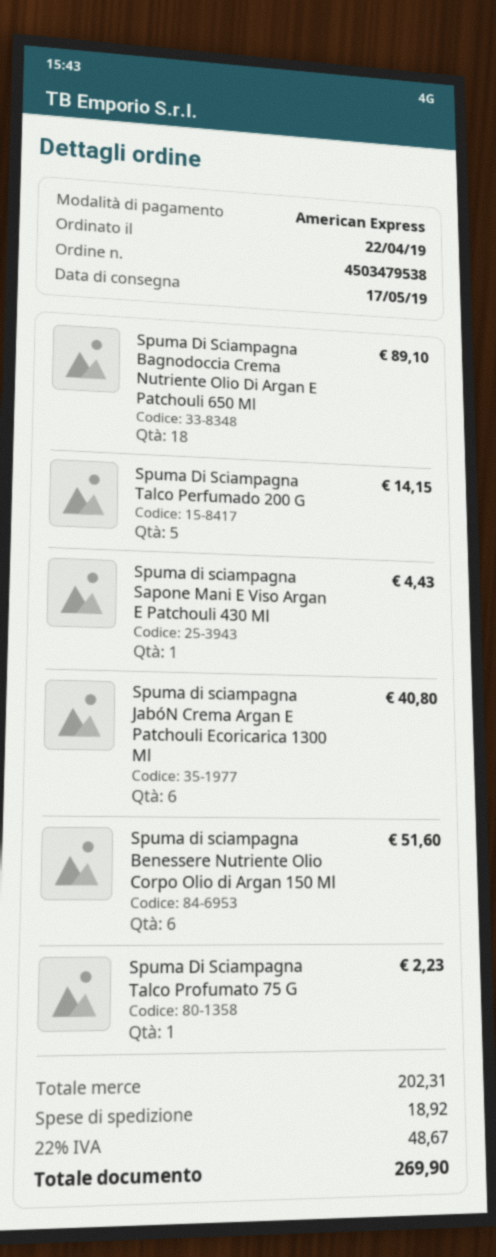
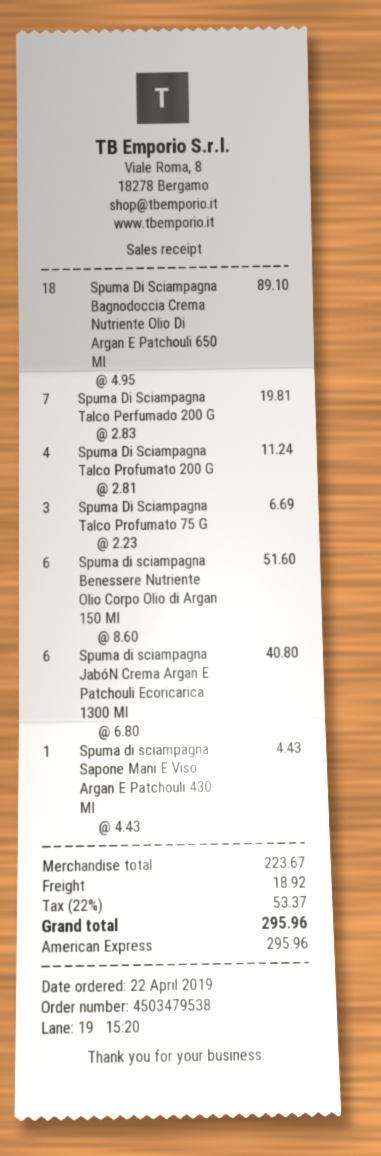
Spuma Di Sciampagna Talco Perfumado 200 G: 5 for 14.15 -> 7 for 19.81
Spuma Di Sciampagna Talco Profumato 75 G: 1 for 2.23 -> 3 for 6.69
Spuma Di Sciampagna Talco Profumato 200 G: none -> 4 for 11.24
subtotal: 202.31 -> 223.67
tax: 22% = 48.67 -> 22% = 53.37
total: 269.90 -> 295.96

